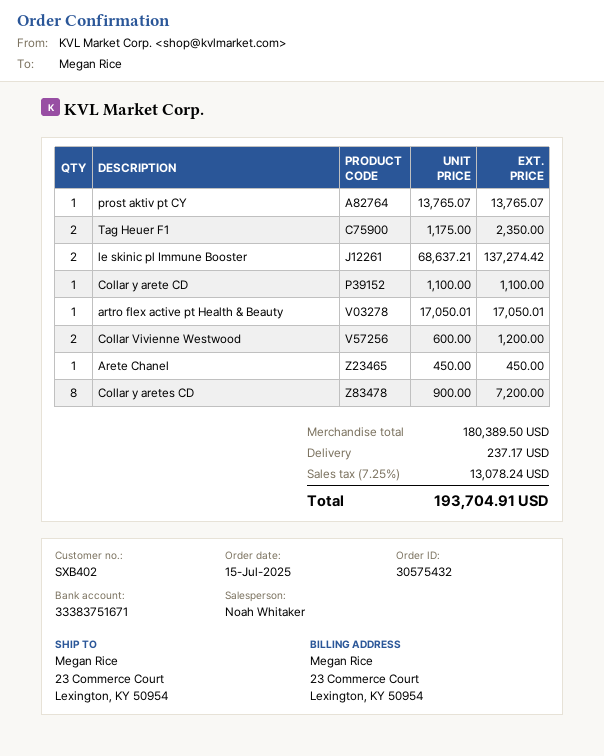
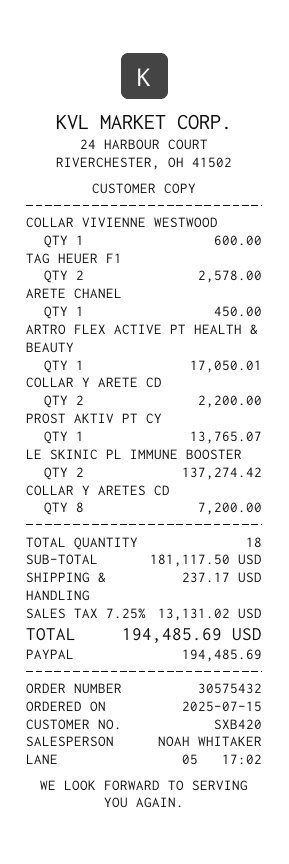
customer number: SXB402 -> SXB420
Tag Heuer F1: 2 for 2350.00 -> 2 for 2578.00
Collar y arete CD: 1 for 1100.00 -> 2 for 2200.00
Collar Vivienne Westwood: 2 for 1200.00 -> 1 for 600.00
subtotal: 180389.50 -> 181117.50
tax: 7.25% = 13078.24 -> 7.25% = 13131.02
total: 193704.91 -> 194485.69

